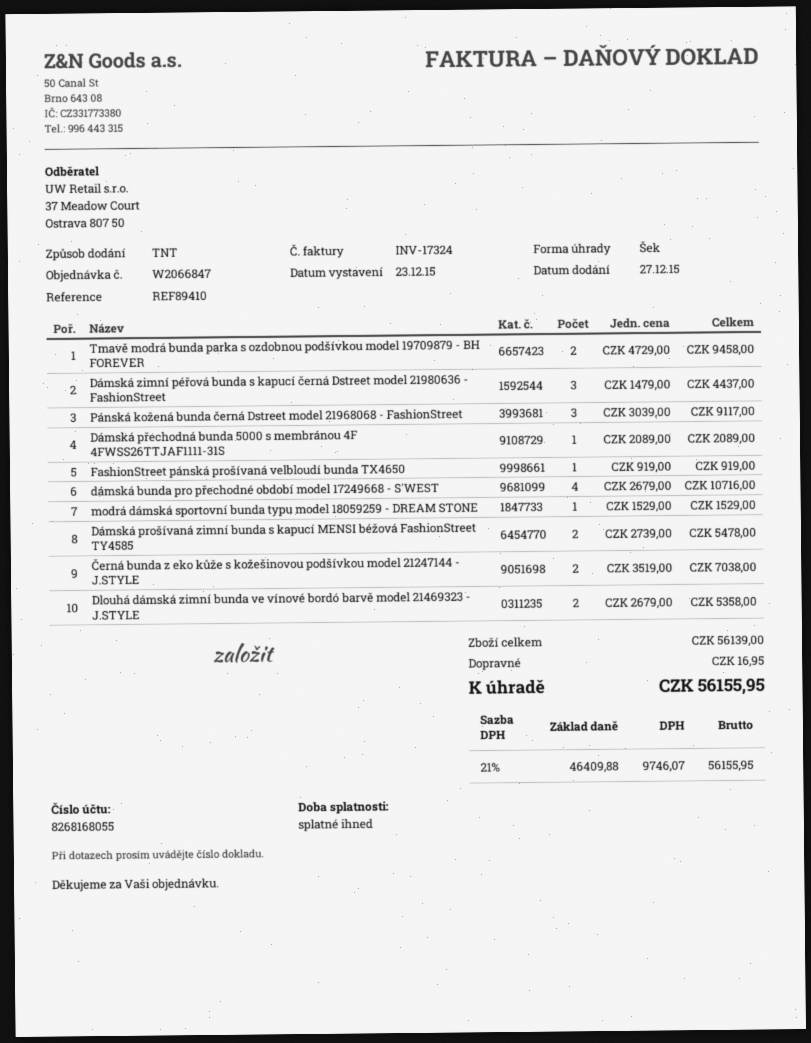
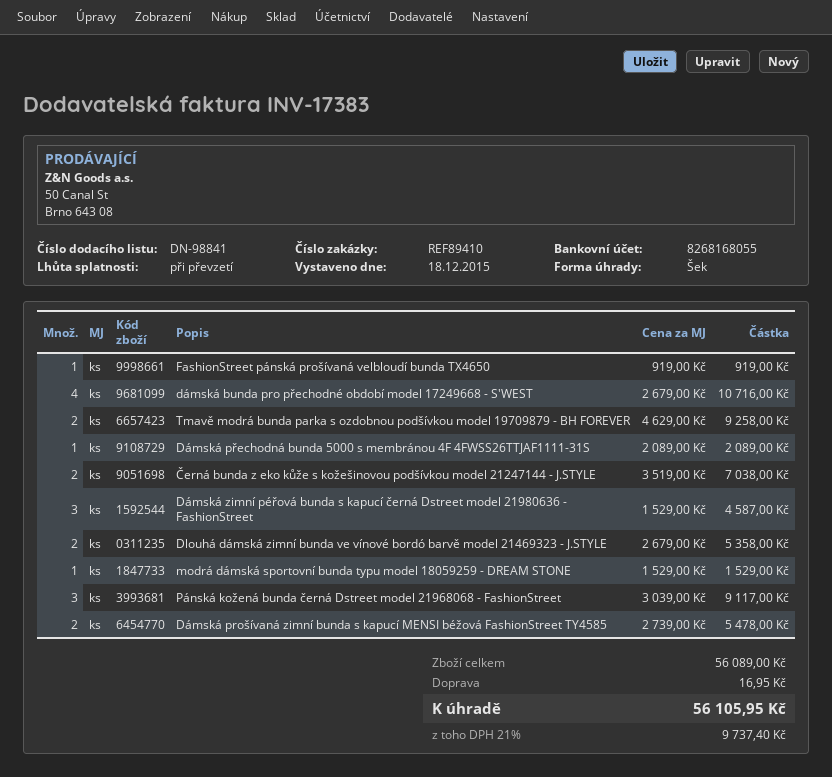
invoice number: INV-17324 -> INV-17383
invoice date: 2015-12-23 -> 2015-12-18
Tmavě modrá bunda parka s ozdobnou podšívkou model 19709879 - BH FOREVER: 2 x 4729.00 = 9458.00 -> 2 x 4629.00 = 9258.00
Dámská zimní péřová bunda s kapucí černá Dstreet model 21980636 - FashionStreet: 3 x 1479.00 = 4437.00 -> 3 x 1529.00 = 4587.00
subtotal: 56139.00 -> 56089.00
tax: 21% = 9746.07 -> 21% = 9737.40
total: 56155.95 -> 56105.95

